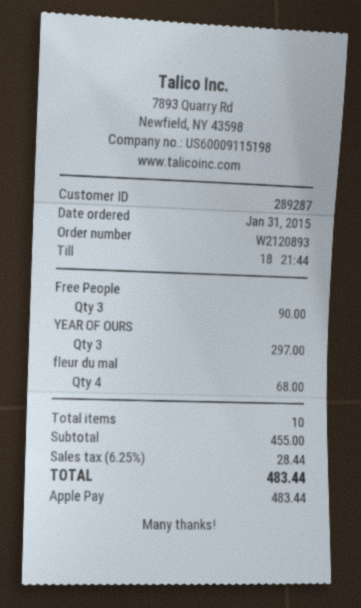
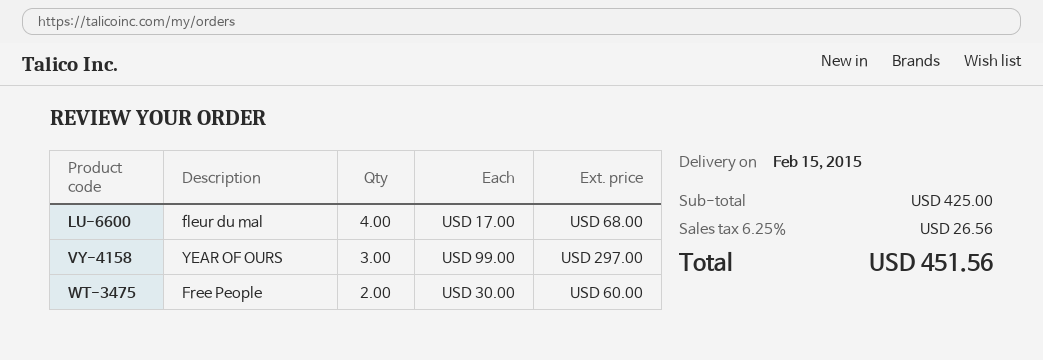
Free People: 3 for 90.00 -> 2 for 60.00
subtotal: 455.00 -> 425.00
tax: 6.25% = 28.44 -> 6.25% = 26.56
total: 483.44 -> 451.56

